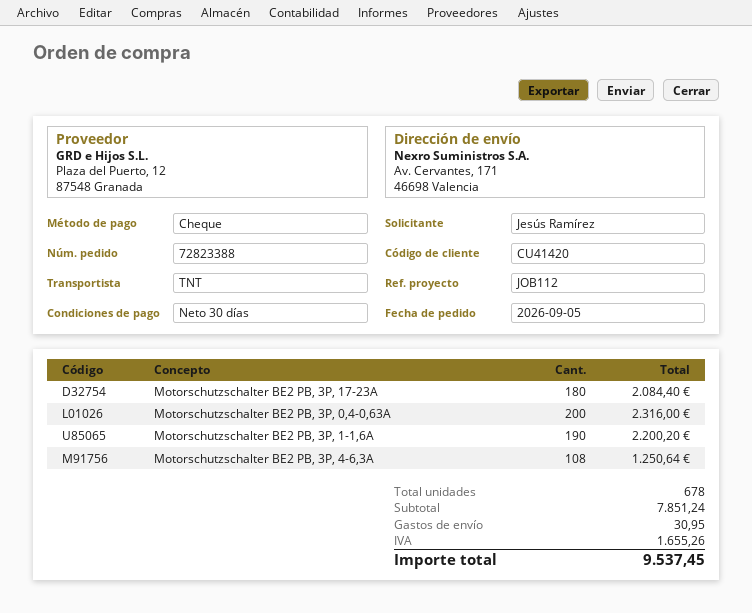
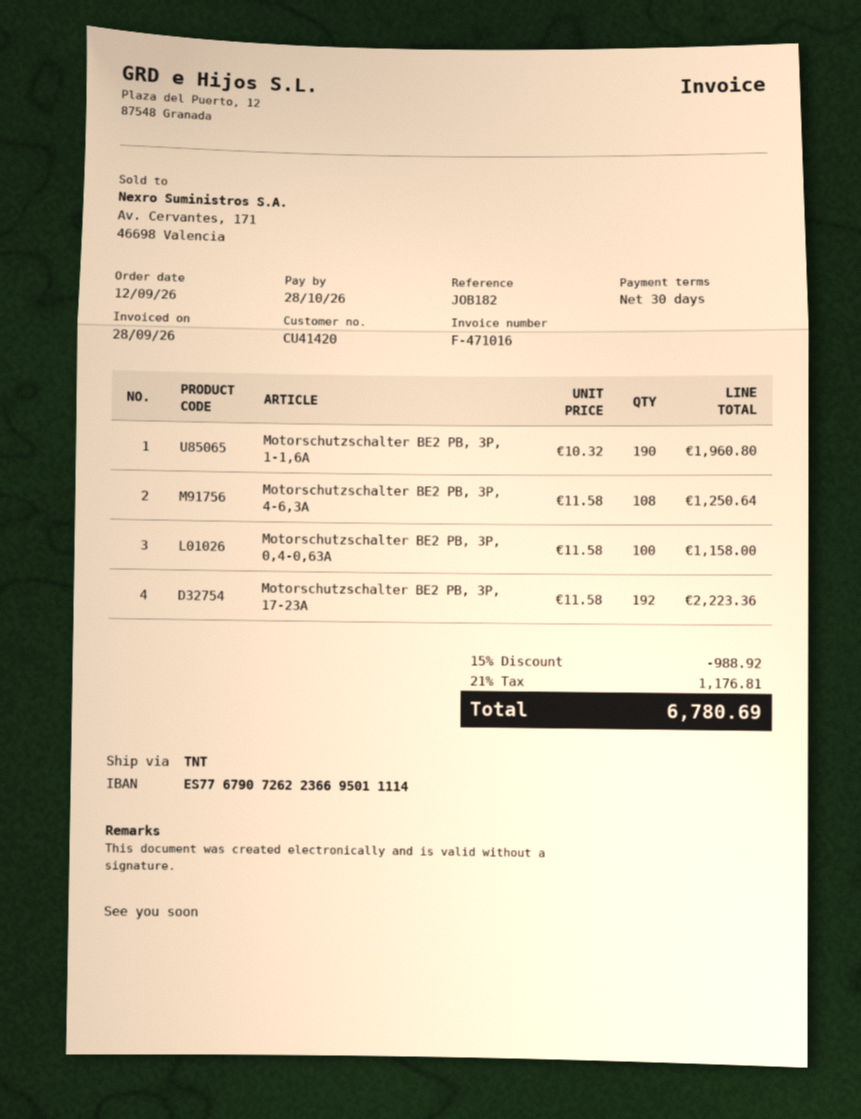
order date: 2026-09-05 -> 2026-09-12
reference: JOB112 -> JOB182
Motorschutzschalter BE2 PB, 3P, 17-23A: 180 for 2084.40 -> 192 for 2223.36
Motorschutzschalter BE2 PB, 3P, 0,4-0,63A: 200 for 2316.00 -> 100 for 1158.00
Motorschutzschalter BE2 PB, 3P, 1-1,6A: 190 for 2200.20 -> 190 for 1960.80
discount: none -> 15% = 988.92
shipping: 30.95 -> none
tax: 1655.26 -> 1176.81
total: 9537.45 -> 6780.69

